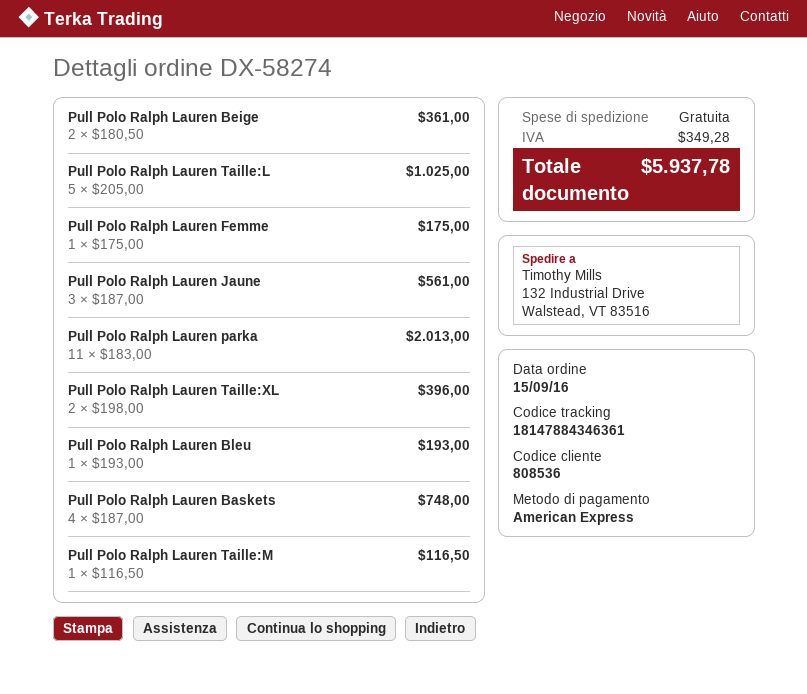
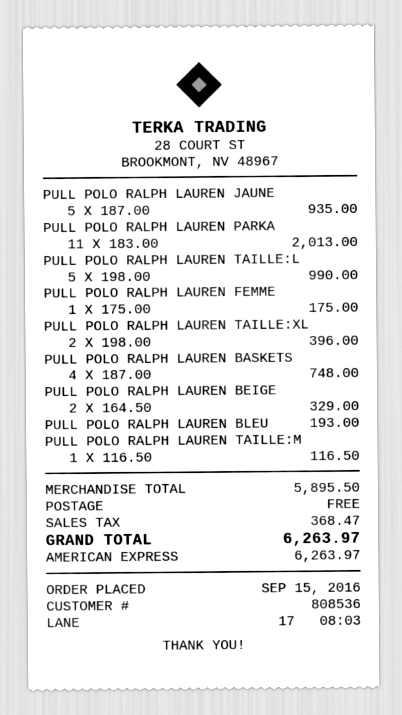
Pull Polo Ralph Lauren Beige: 2 x 180.50 = 361.00 -> 2 x 164.50 = 329.00
Pull Polo Ralph Lauren Taille:L: 5 x 205.00 = 1025.00 -> 5 x 198.00 = 990.00
Pull Polo Ralph Lauren Jaune: 3 x 187.00 = 561.00 -> 5 x 187.00 = 935.00
tax: 349.28 -> 368.47
total: 5937.78 -> 6263.97

